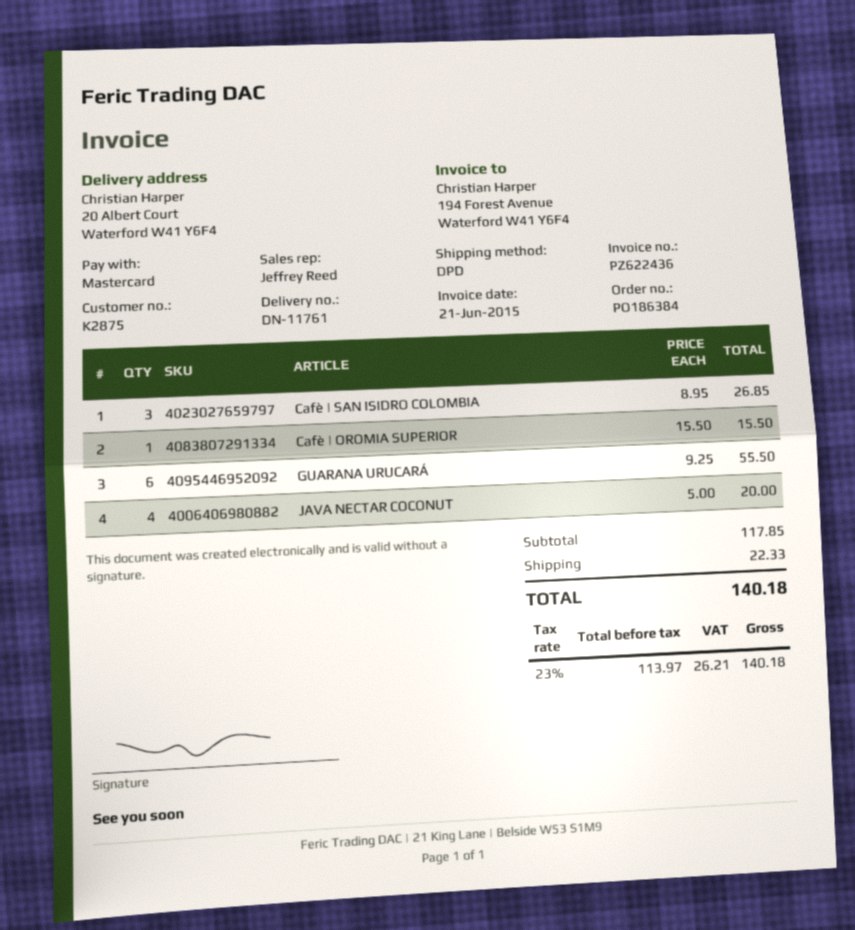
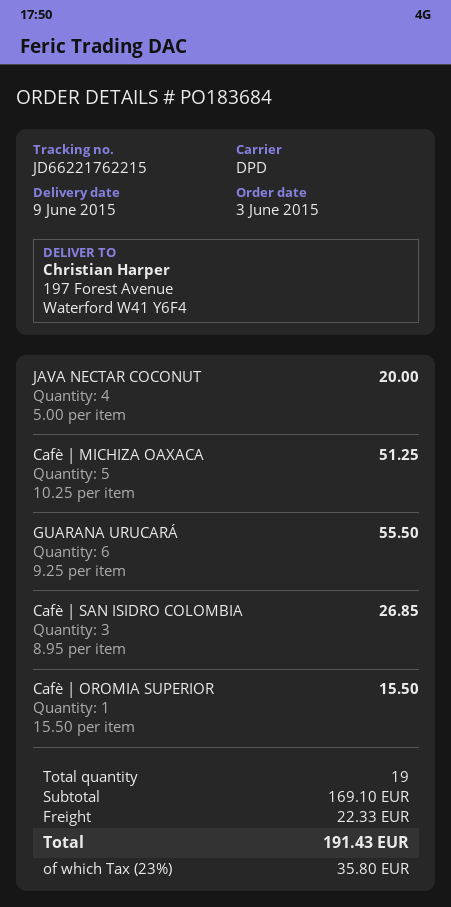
order number: PO186384 -> PO183684
ship to: 20 Albert Court, Waterford W41 Y6F4 -> 197 Forest Avenue, Waterford W41 Y6F4
Cafè | MICHIZA OAXACA: none -> 5 x 10.25 = 51.25
subtotal: 117.85 -> 169.10
tax: 23% = 26.21 -> 23% = 35.80
total: 140.18 -> 191.43

